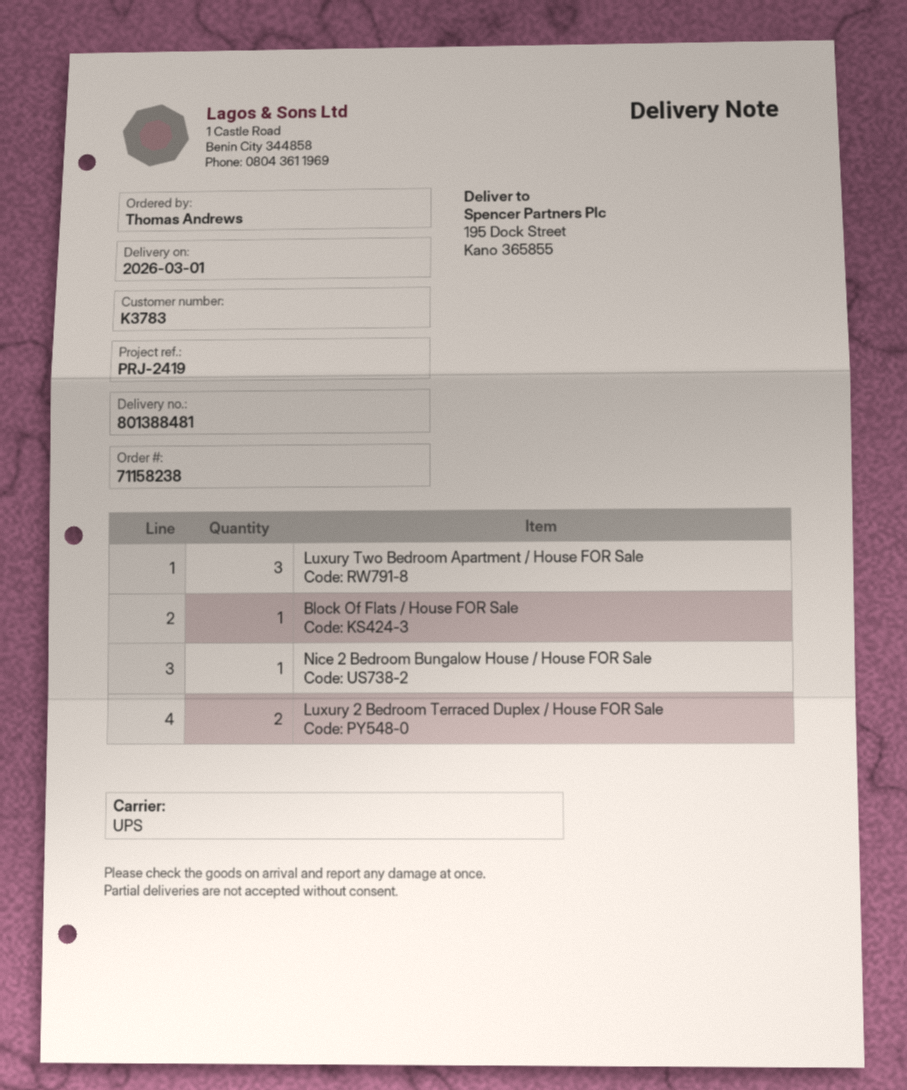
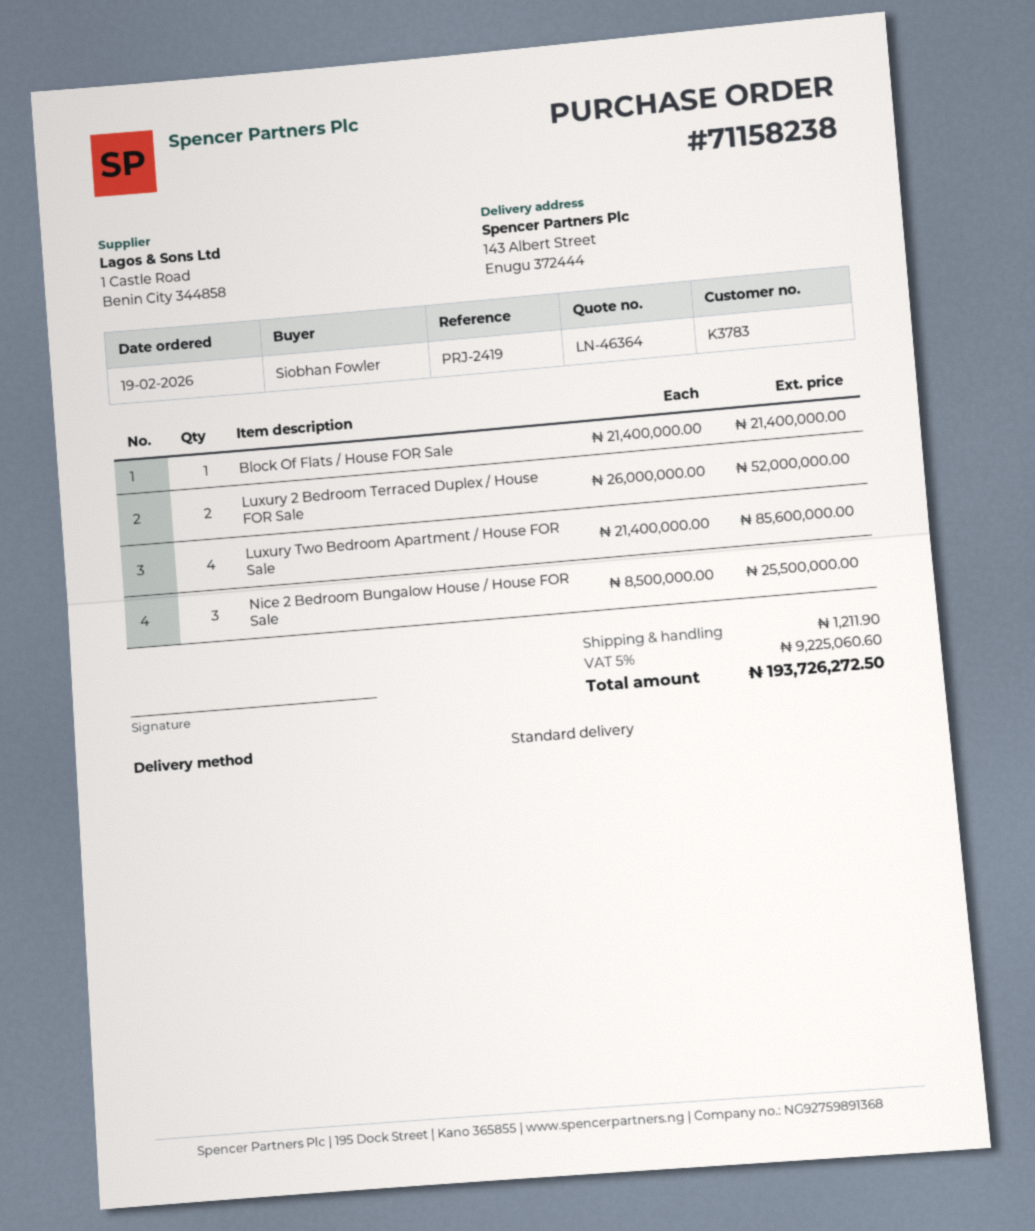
ordered by: Thomas Andrews -> Siobhan Fowler
shipping method: UPS -> standard
ship to: 195 Dock Street, Kano 365855 -> 143 Albert Street, Enugu 372444
Luxury Two Bedroom Apartment / House FOR Sale: 3 -> 4
Nice 2 Bedroom Bungalow House / House FOR Sale: 1 -> 3

